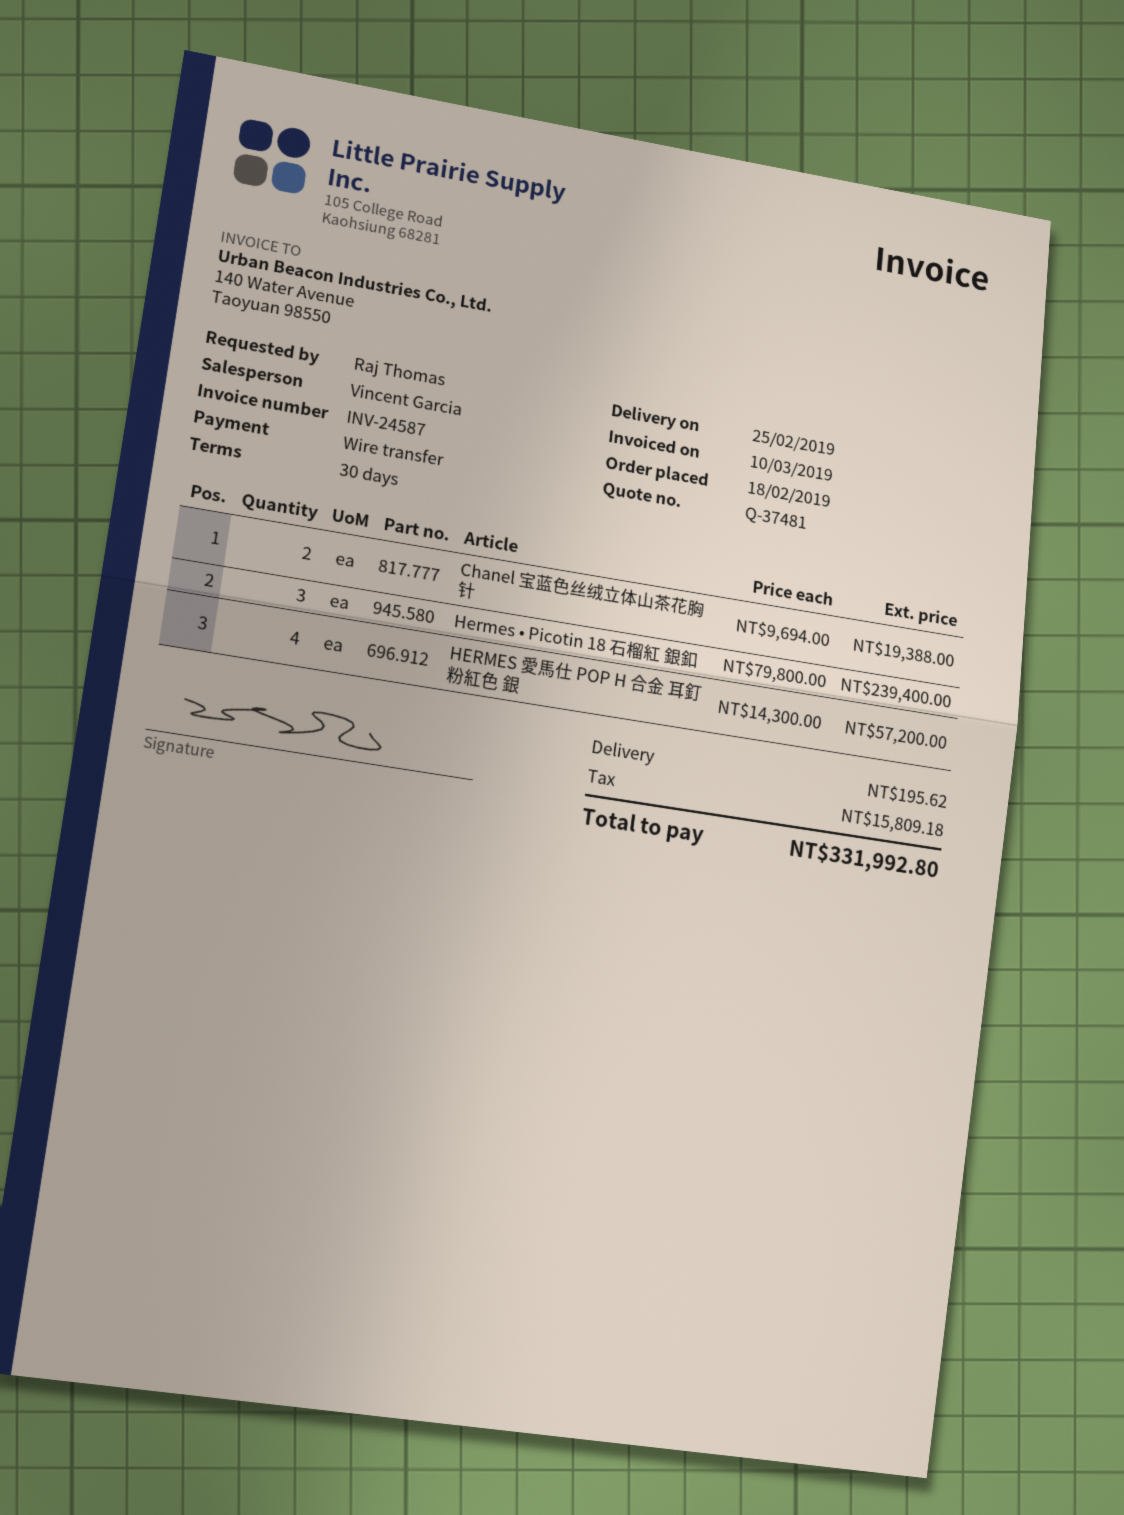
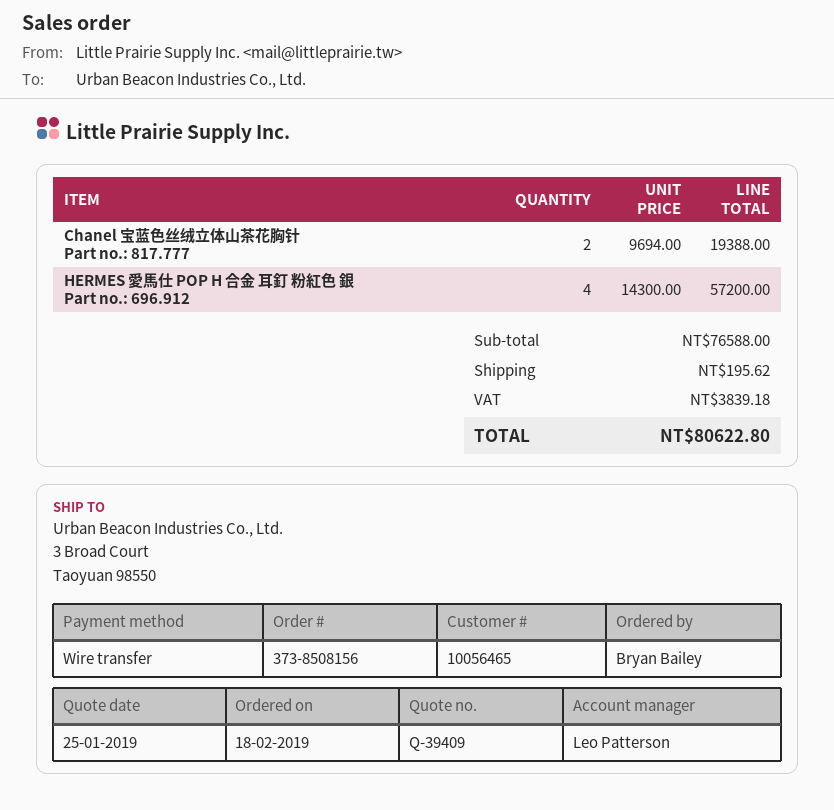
quote number: Q-37481 -> Q-39409
ordered by: Raj Thomas -> Bryan Bailey
sales rep: Vincent Garcia -> Leo Patterson
Hermes • Picotin 18 石榴紅 銀釦: 3 x 79800.00 = 239400.00 -> none
tax: 15809.18 -> 3839.18
total: 331992.80 -> 80622.80

